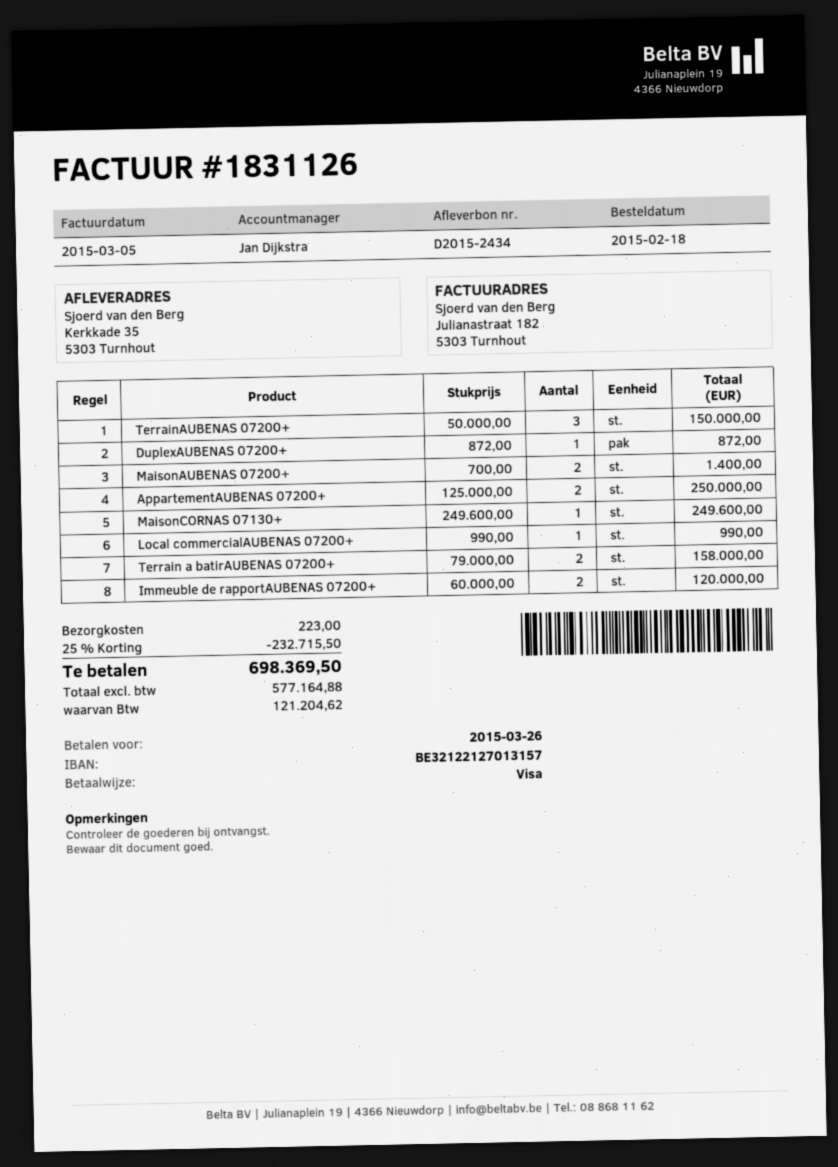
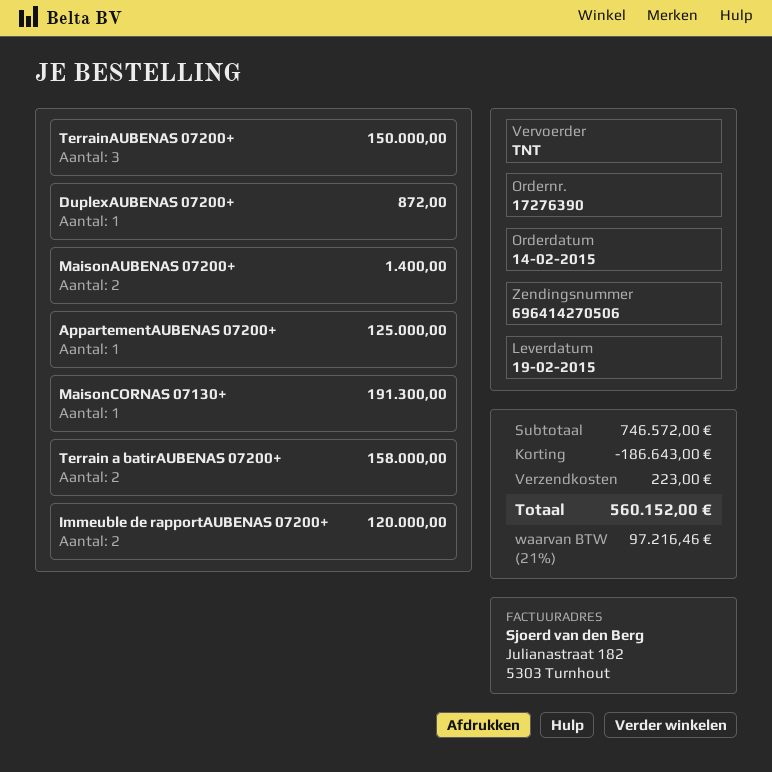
order date: 2015-02-18 -> 2015-02-14
AppartementAUBENAS 07200+: 2 for 250000.00 -> 1 for 125000.00
MaisonCORNAS 07130+: 1 for 249600.00 -> 1 for 191300.00
Local commercialAUBENAS 07200+: 1 for 990.00 -> none
discount: 232715.50 -> 186643.00
tax: 121204.62 -> 97216.46
total: 698369.50 -> 560152.00

